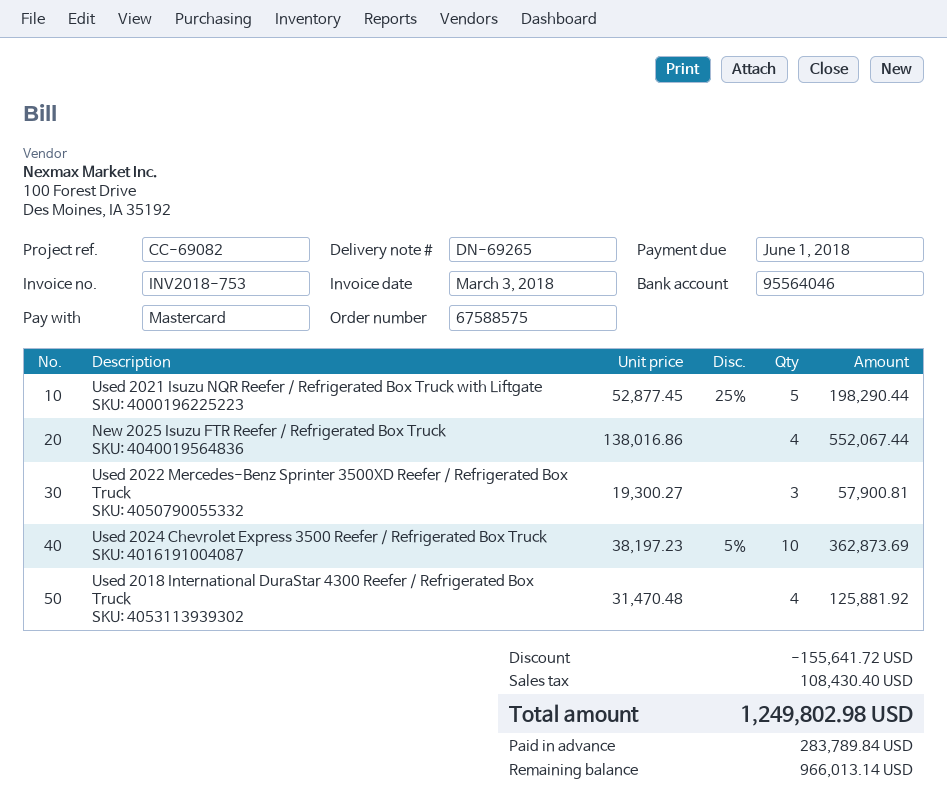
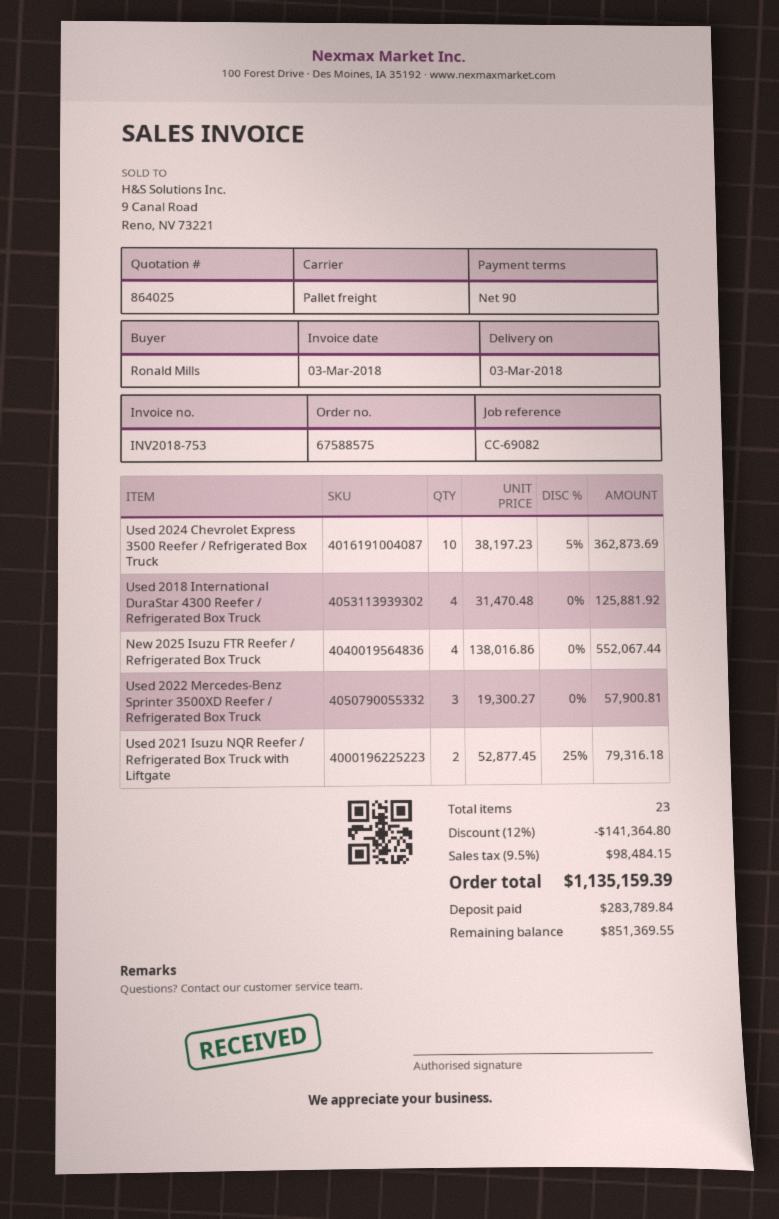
Used 2021 Isuzu NQR Reefer / Refrigerated Box Truck with Liftgate: 5 x 52877.45 - 25% = 198290.44 -> 2 x 52877.45 - 25% = 79316.18
discount: 155641.72 -> 141364.80
tax: 108430.40 -> 98484.15
total: 1249802.98 -> 1135159.39
balance: 966013.14 -> 851369.55

